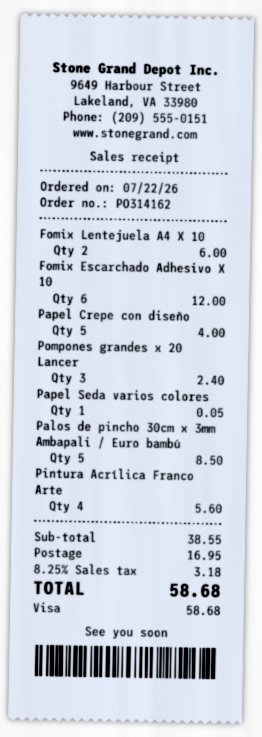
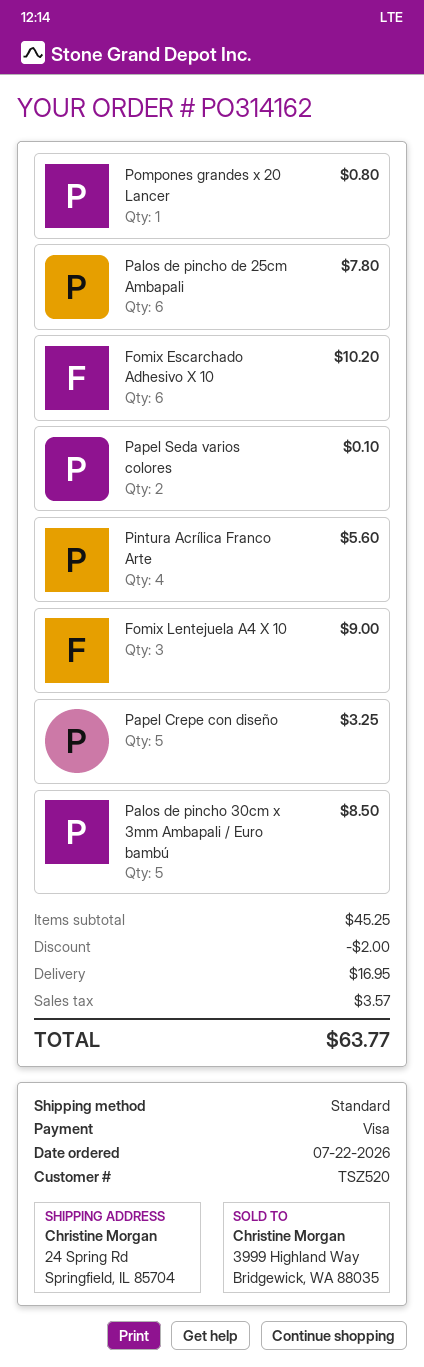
Fomix Lentejuela A4 X 10: 2 for 6.00 -> 3 for 9.00
Fomix Escarchado Adhesivo X 10: 6 for 12.00 -> 6 for 10.20
Papel Crepe con diseño: 5 for 4.00 -> 5 for 3.25
Pompones grandes x 20 Lancer: 3 for 2.40 -> 1 for 0.80
Papel Seda varios colores: 1 for 0.05 -> 2 for 0.10
Palos de pincho de 25cm Ambapali: none -> 6 for 7.80
subtotal: 38.55 -> 45.25
discount: none -> 2.00
tax: 3.18 -> 3.57
total: 58.68 -> 63.77

